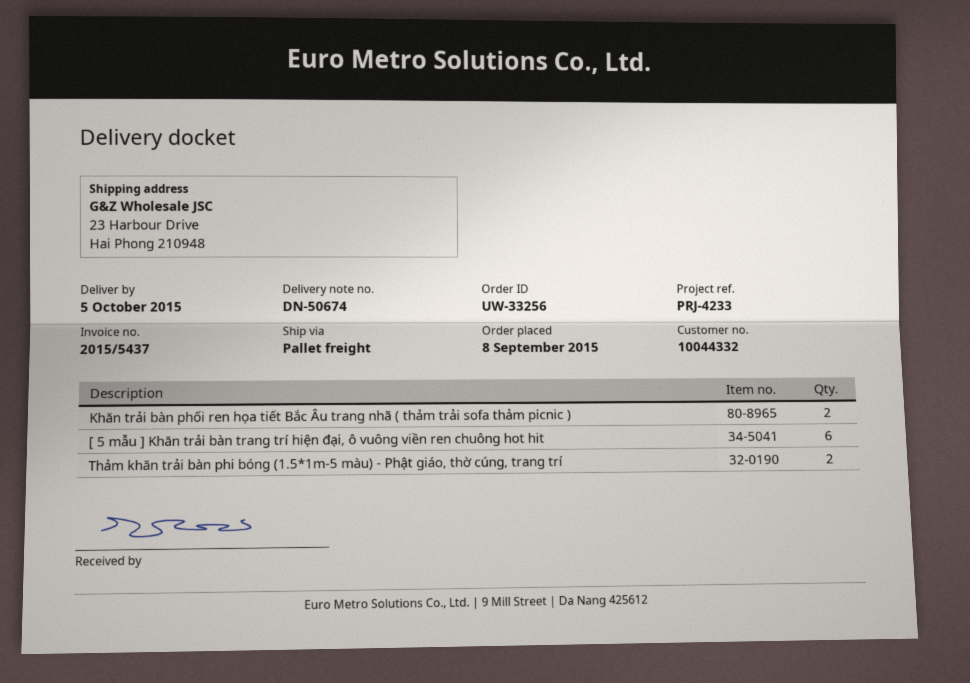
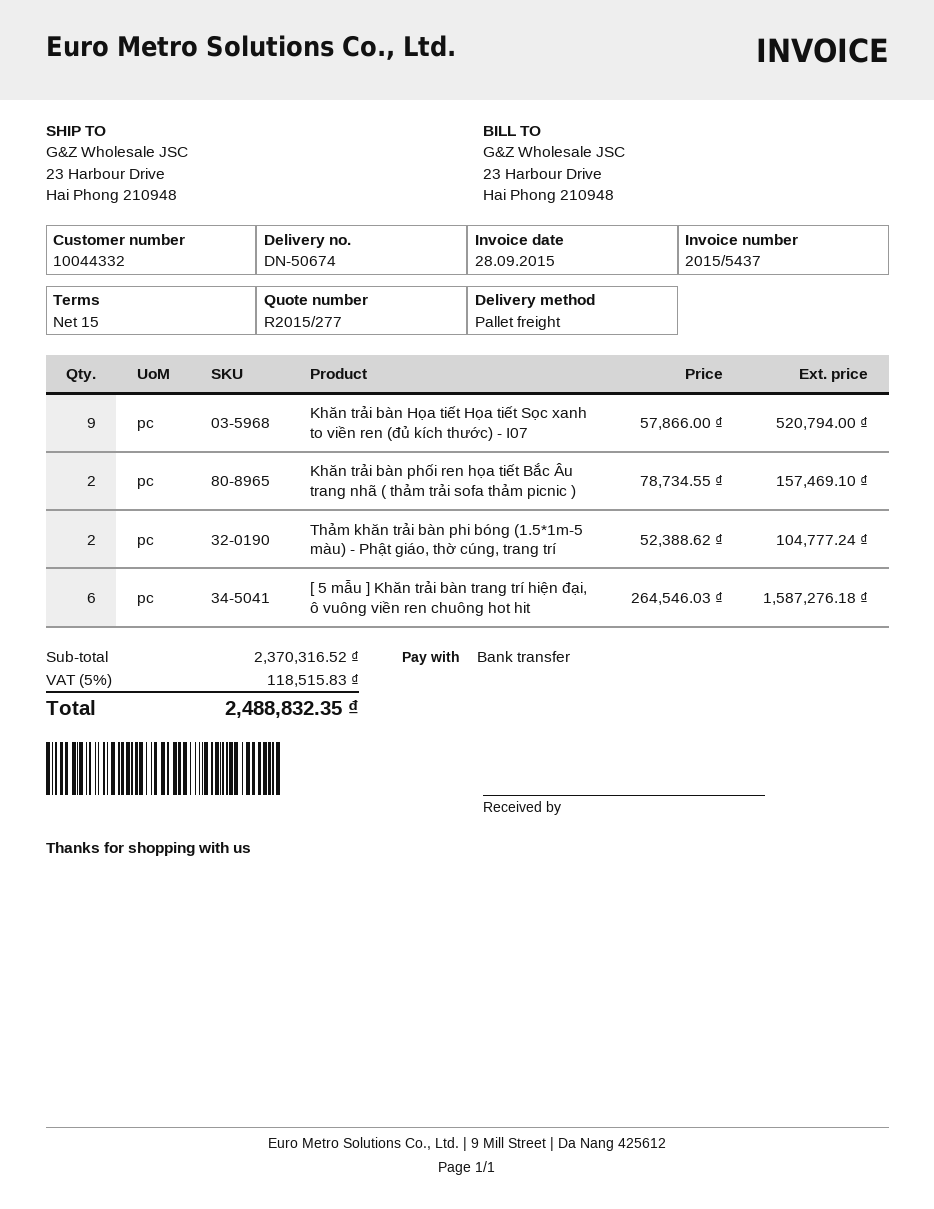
Khăn trải bàn Họa tiết Họa tiết Sọc xanh to viền ren (đủ kích thước) - I07: none -> 9

